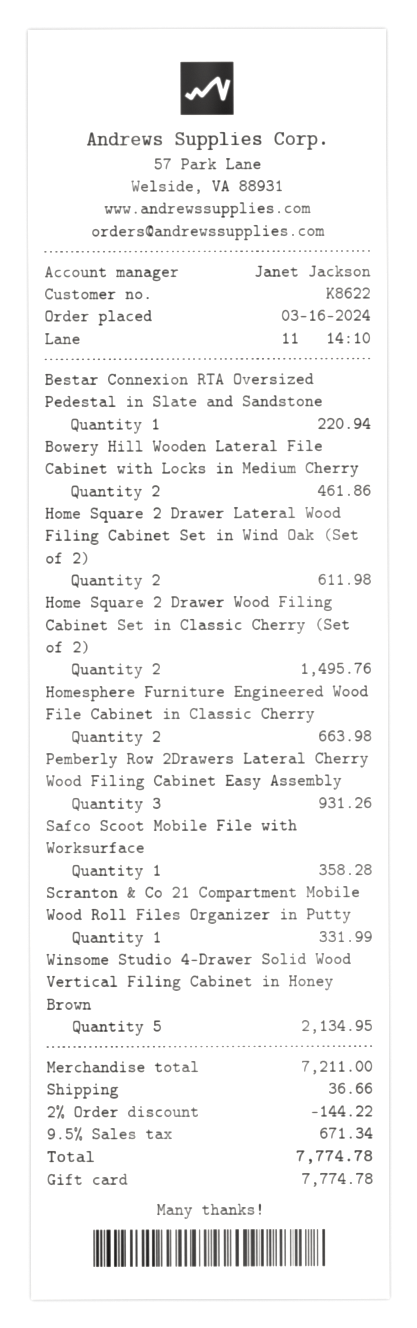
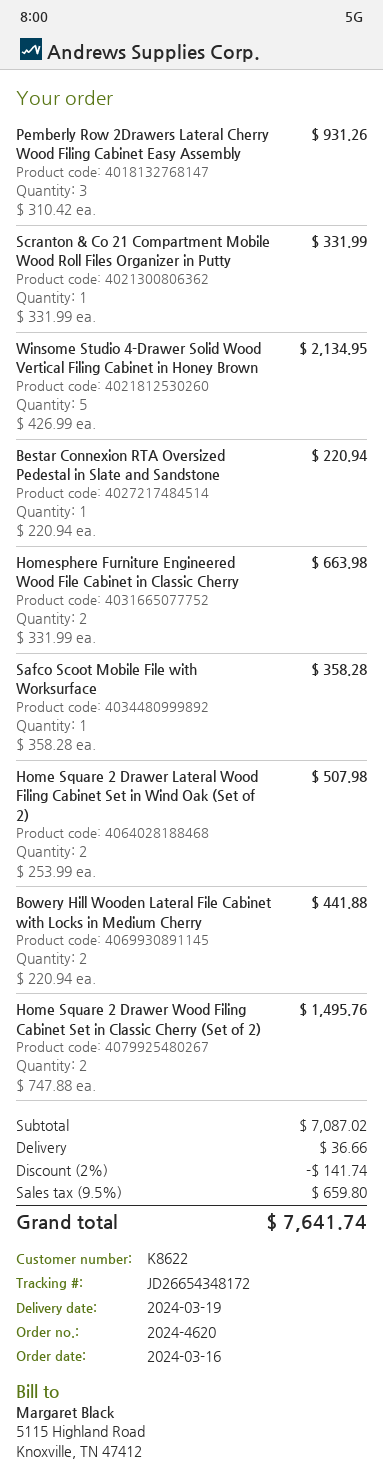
Bowery Hill Wooden Lateral File Cabinet with Locks in Medium Cherry: 2 for 461.86 -> 2 for 441.88
Home Square 2 Drawer Lateral Wood Filing Cabinet Set in Wind Oak (Set of 2): 2 for 611.98 -> 2 for 507.98
subtotal: 7211.00 -> 7087.02
discount: 2% = 144.22 -> 2% = 141.74
tax: 9.5% = 671.34 -> 9.5% = 659.80
total: 7774.78 -> 7641.74

